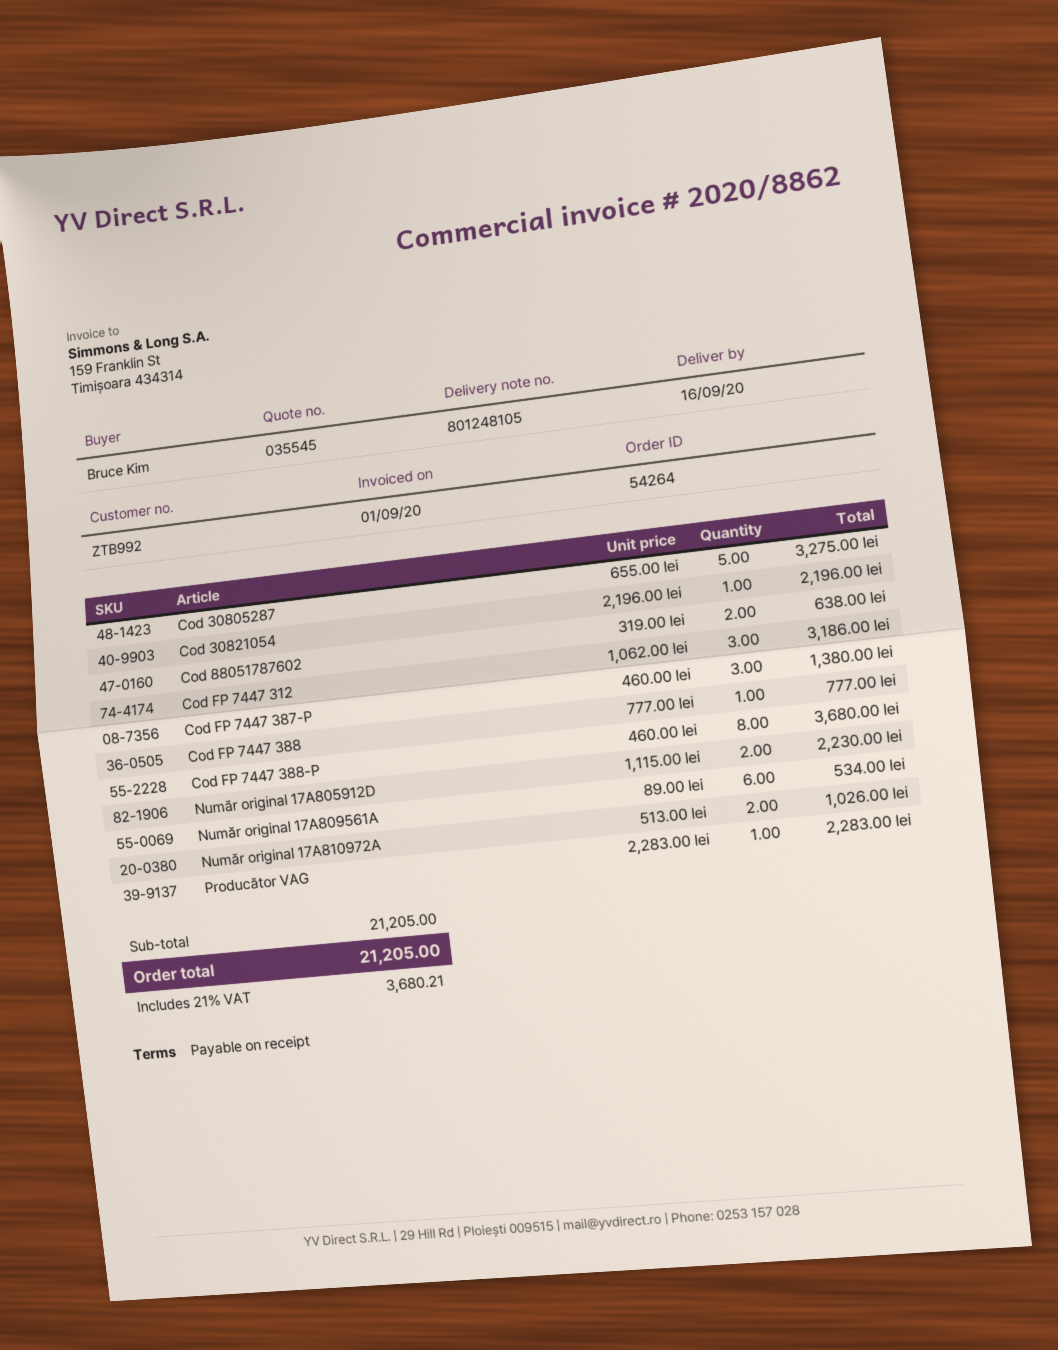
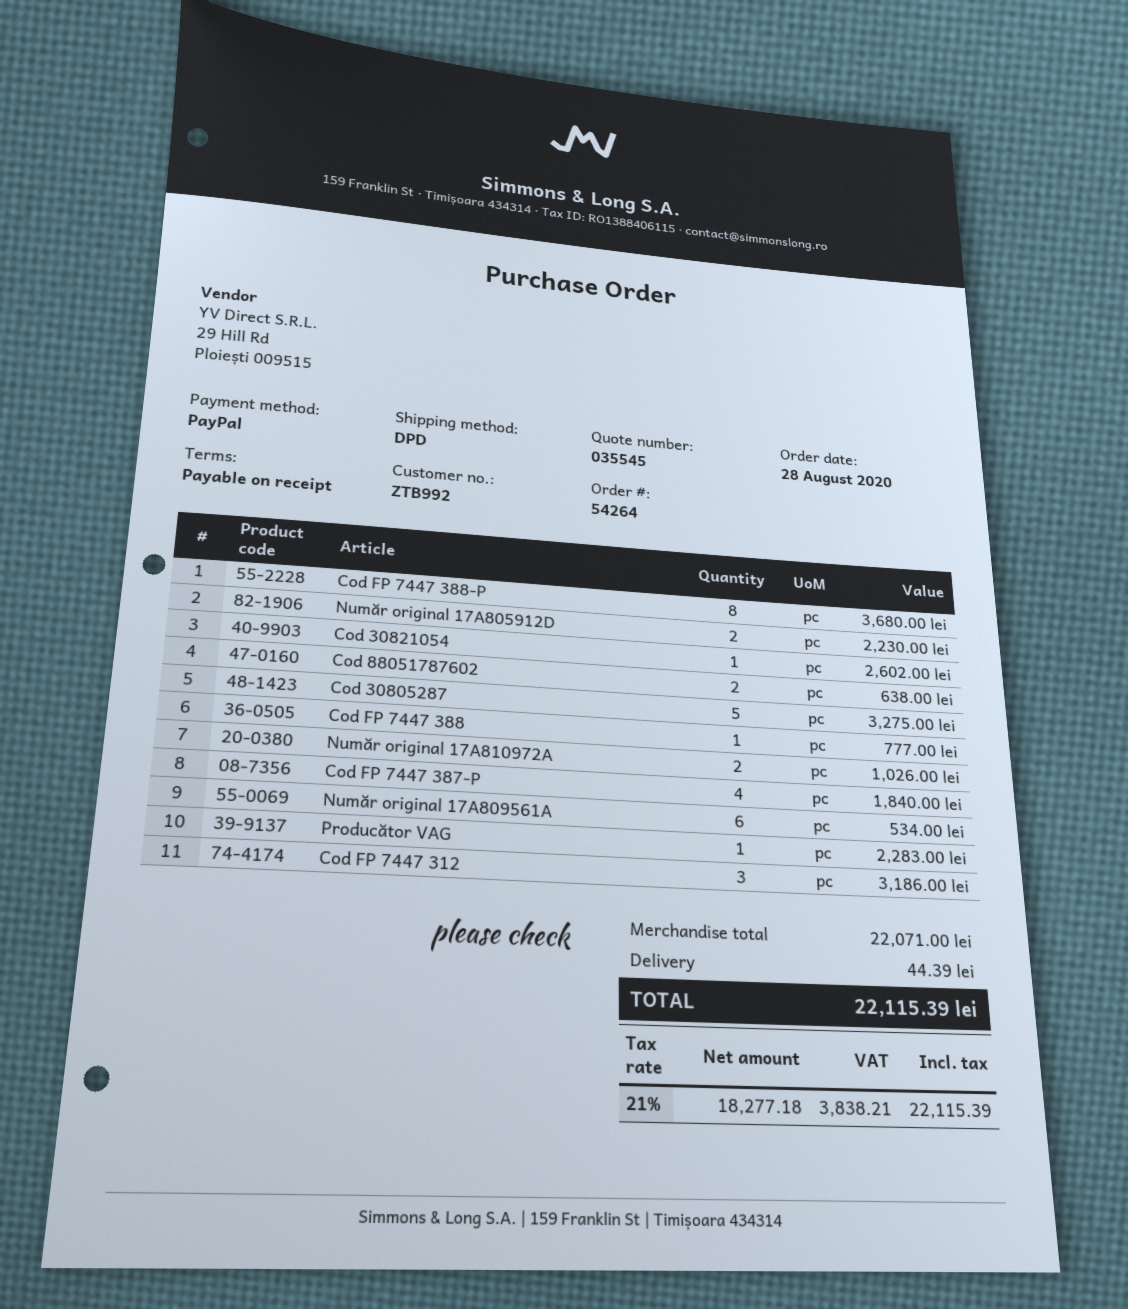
Cod 30821054: 1 for 2196.00 -> 1 for 2602.00
Cod FP 7447 387-P: 3 for 1380.00 -> 4 for 1840.00
subtotal: 21205.00 -> 22071.00
shipping: none -> 44.39
tax: 21% = 3680.21 -> 21% = 3838.21
total: 21205.00 -> 22115.39

